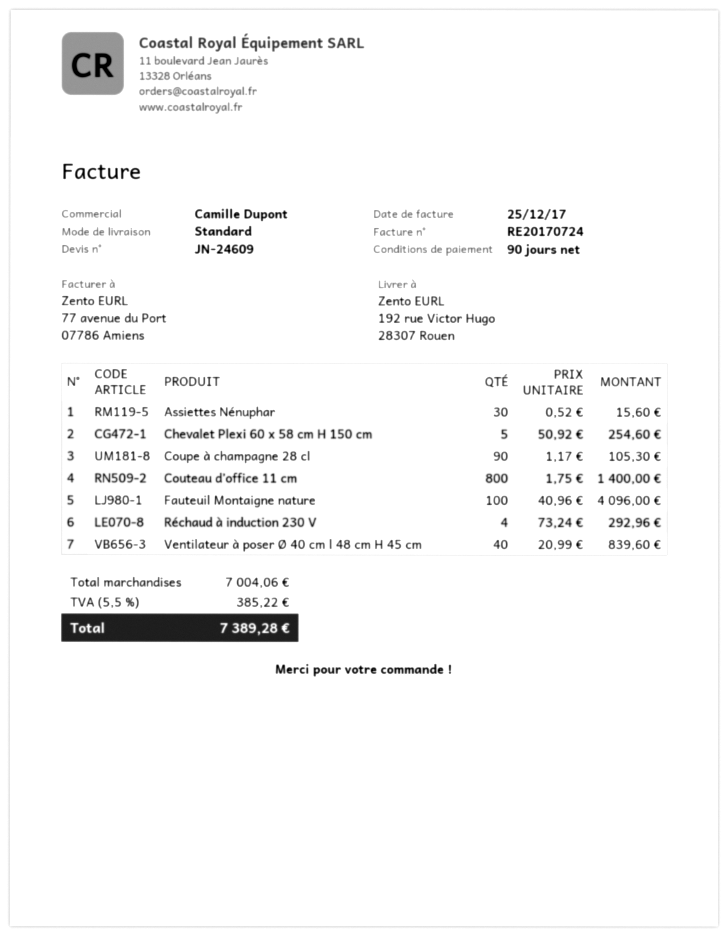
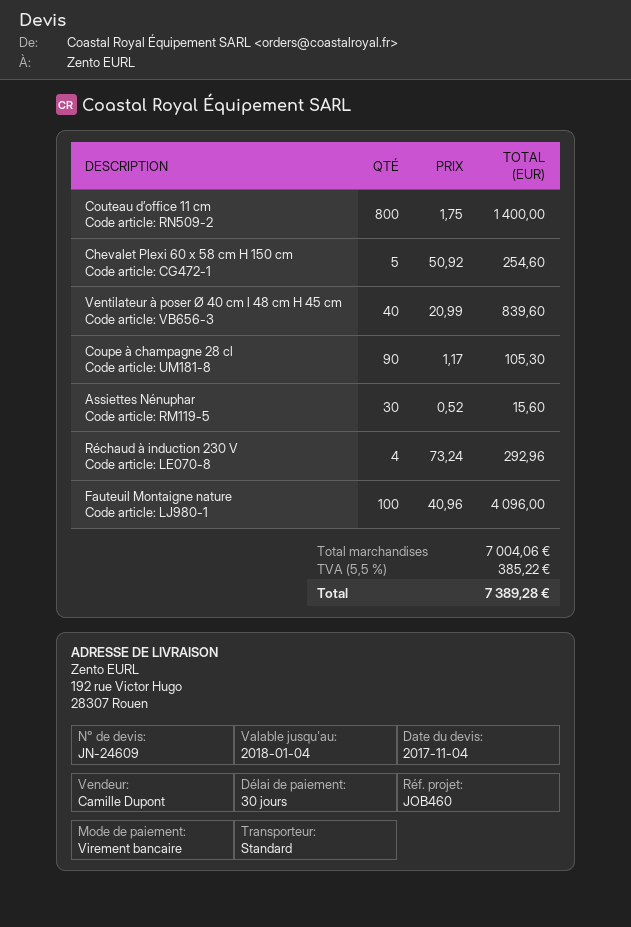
payment terms: 90 days -> 30 days

